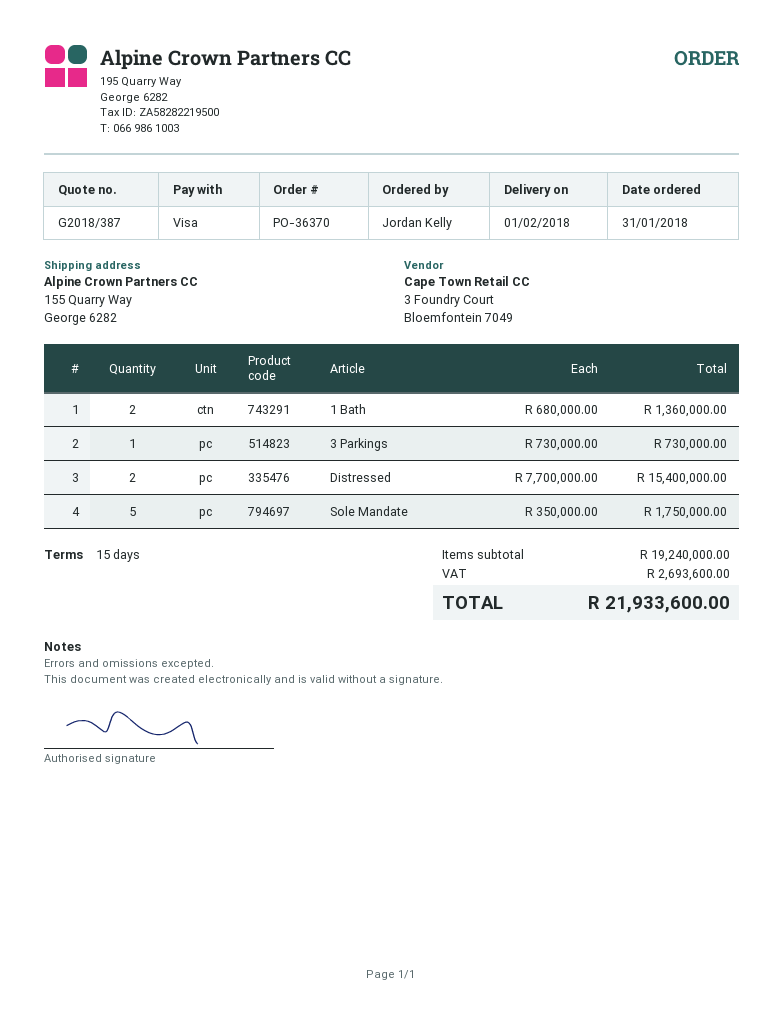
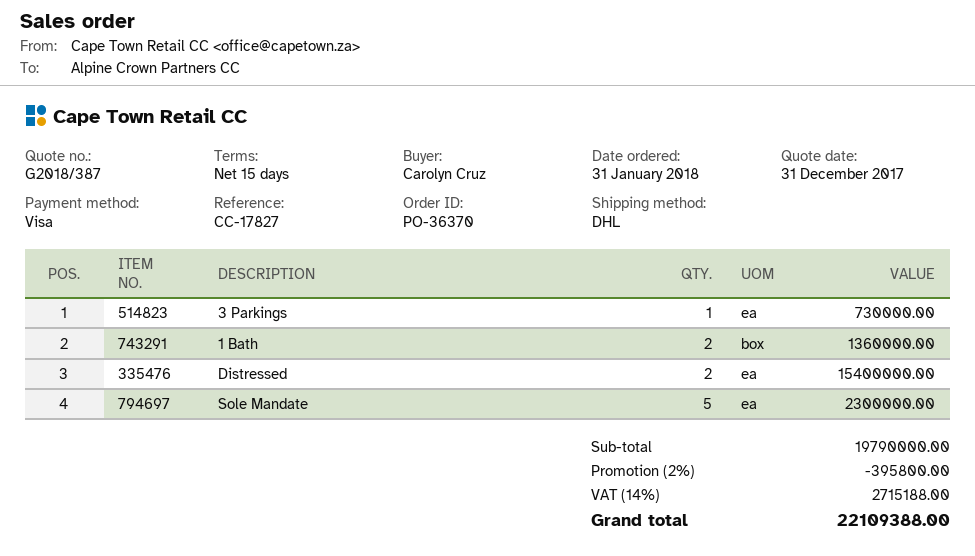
ordered by: Jordan Kelly -> Carolyn Cruz
Sole Mandate: 5 for 1750000.00 -> 5 for 2300000.00
subtotal: 19240000.00 -> 19790000.00
discount: none -> 2% = 395800.00
tax: 2693600.00 -> 2715188.00
total: 21933600.00 -> 22109388.00

